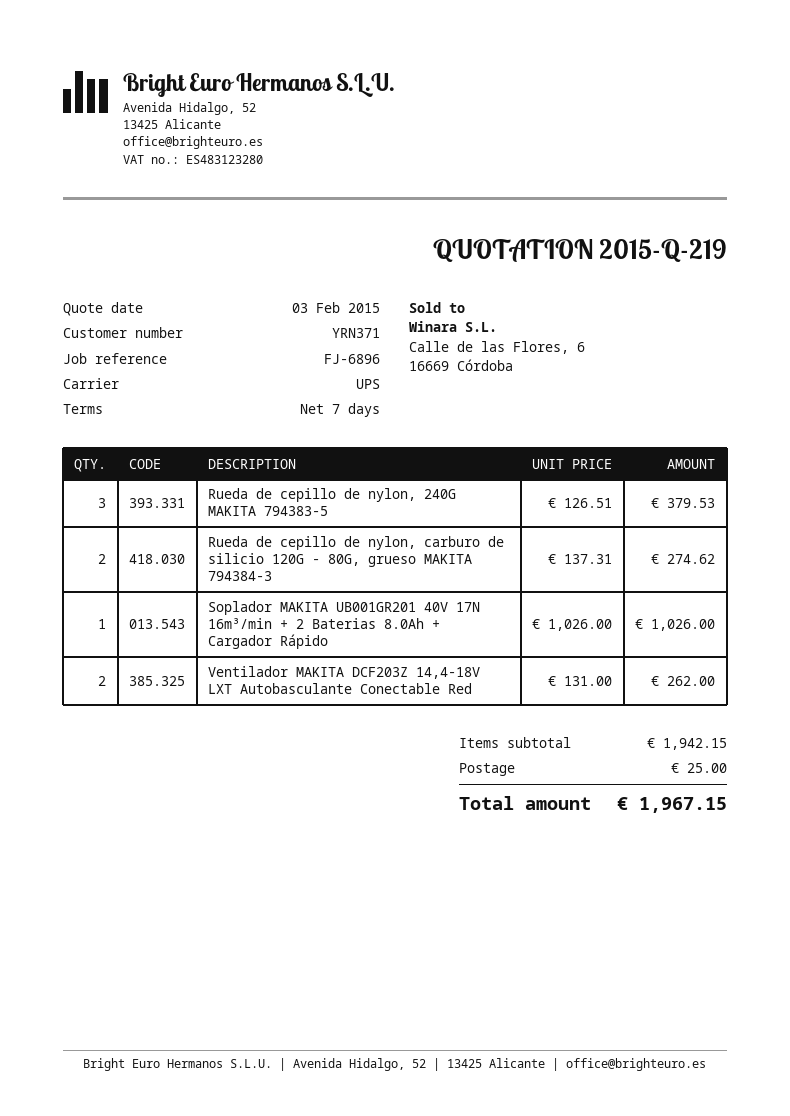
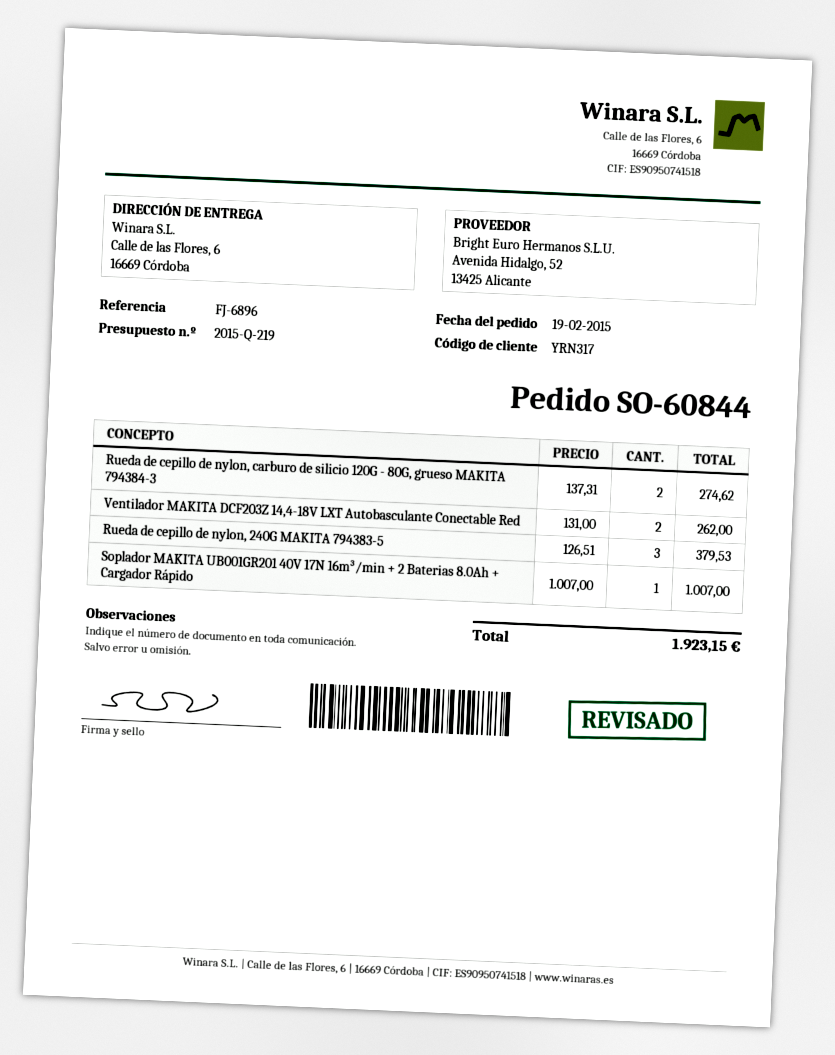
customer number: YRN371 -> YRN317
Soplador MAKITA UB001GR201 40V 17N 16m³/min + 2 Baterias 8.0Ah + Cargador Rápido: 1 x 1026.00 = 1026.00 -> 1 x 1007.00 = 1007.00
shipping: 25.00 -> none
total: 1967.15 -> 1923.15

